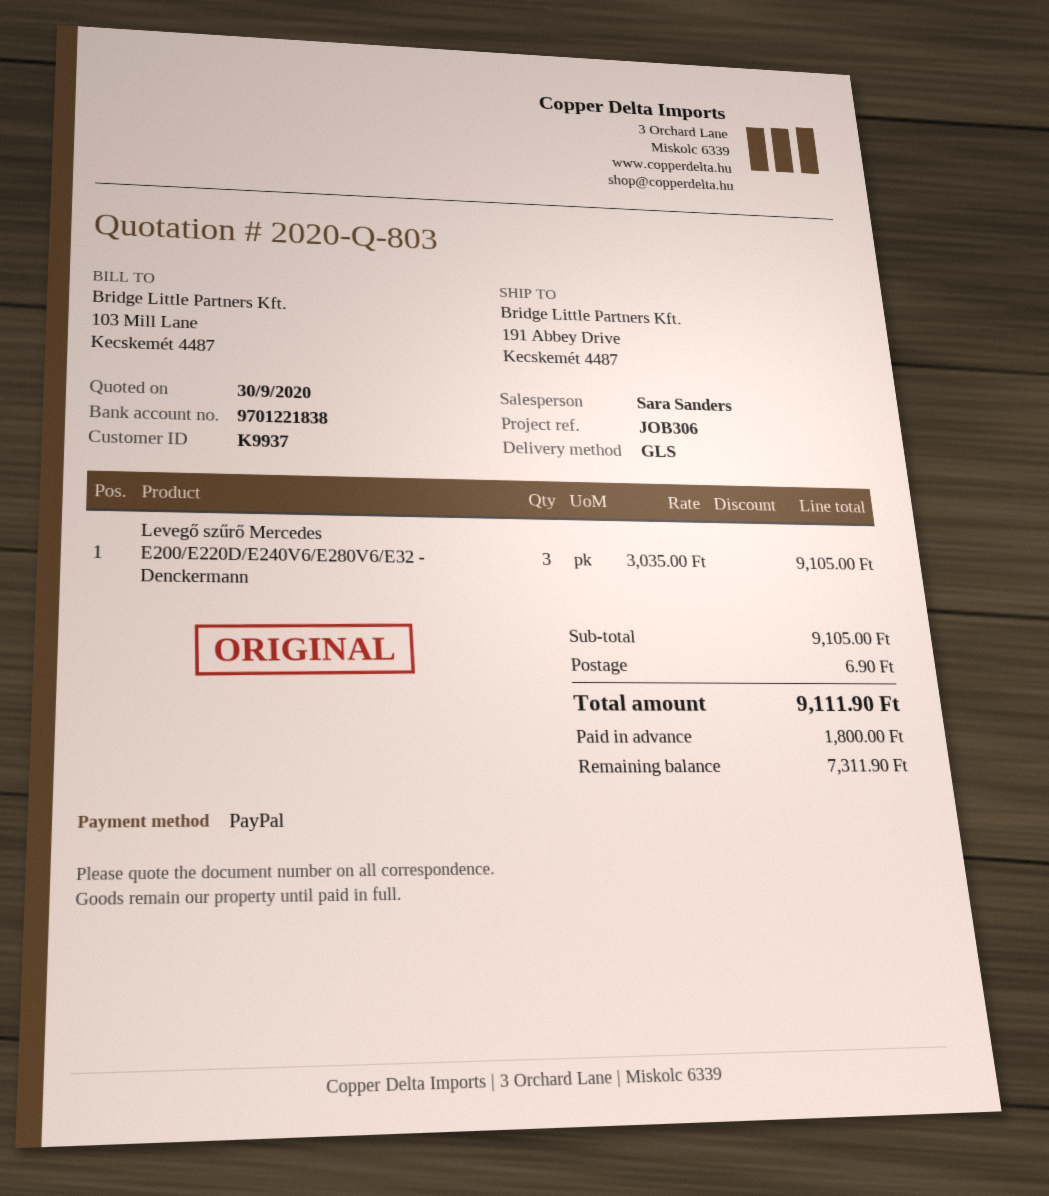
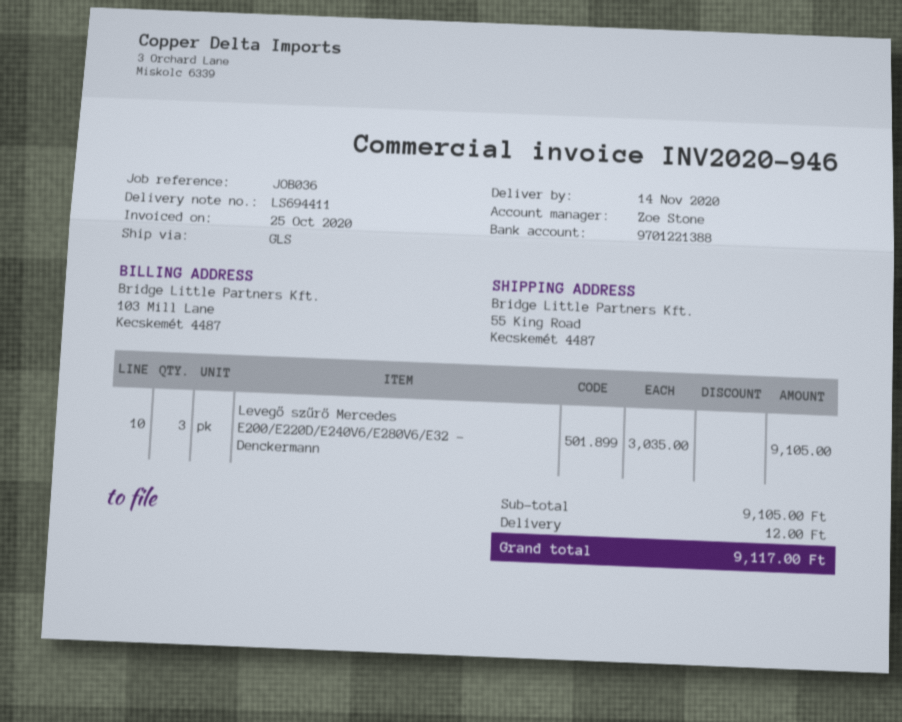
reference: JOB306 -> JOB036
sales rep: Sara Sanders -> Zoe Stone
bank account: 9701221838 -> 9701221388
ship to: 191 Abbey Drive, Kecskemét 4487 -> 55 King Road, Kecskemét 4487
shipping: 6.90 -> 12.00
total: 9111.90 -> 9117.00

